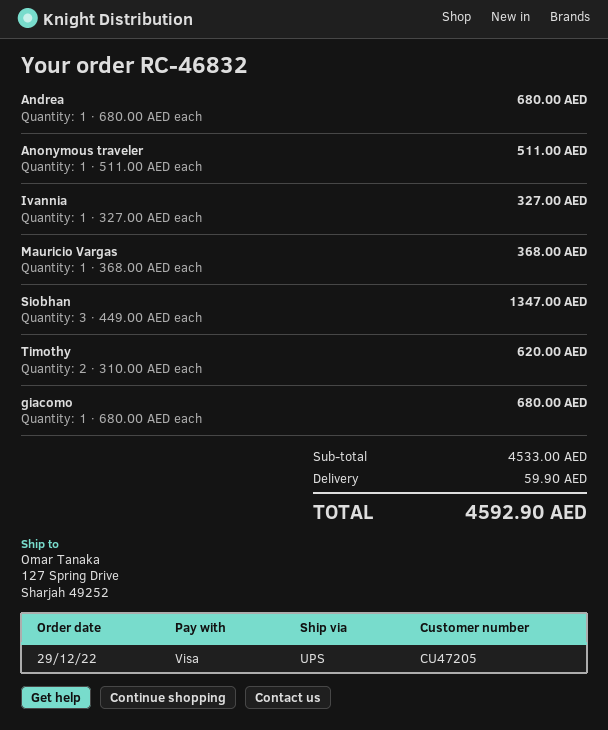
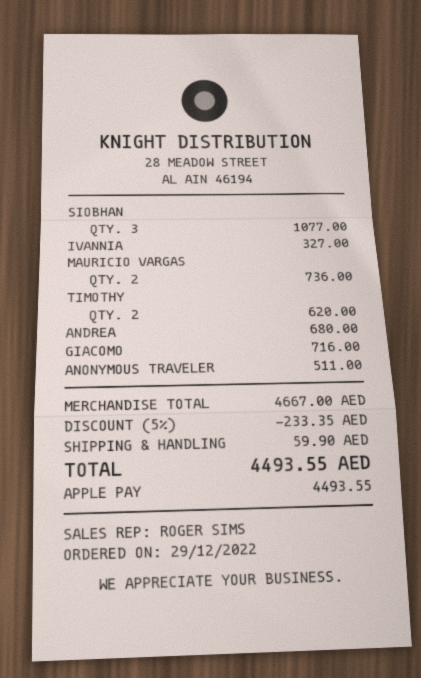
payment method: Visa -> Apple Pay
Mauricio Vargas: 1 for 368.00 -> 2 for 736.00
Siobhan: 3 for 1347.00 -> 3 for 1077.00
giacomo: 1 for 680.00 -> 1 for 716.00
subtotal: 4533.00 -> 4667.00
discount: none -> 5% = 233.35
total: 4592.90 -> 4493.55

